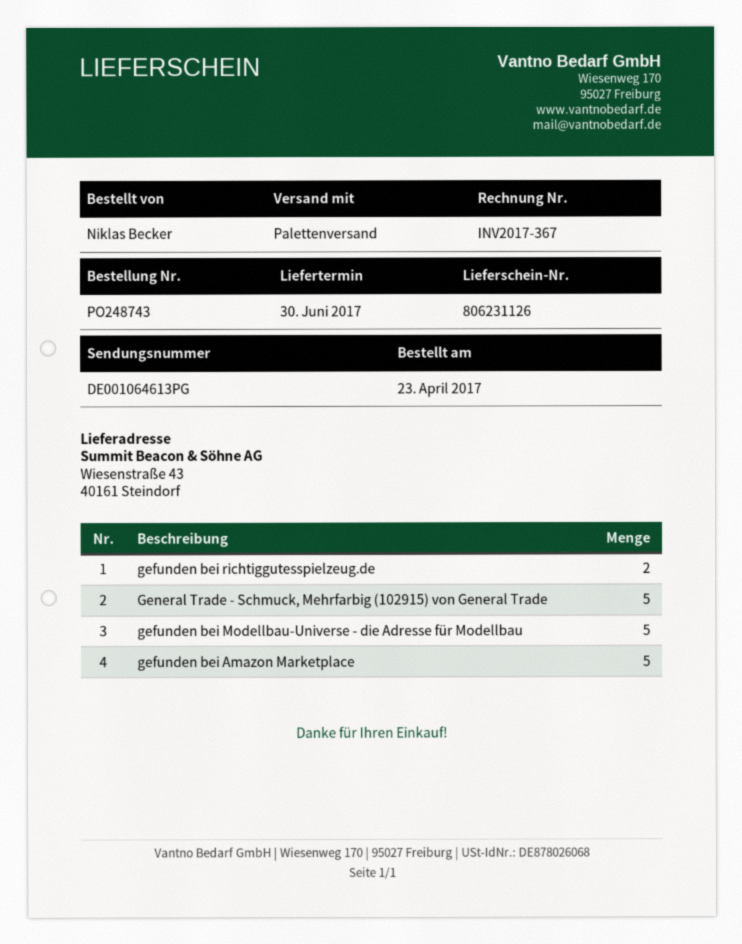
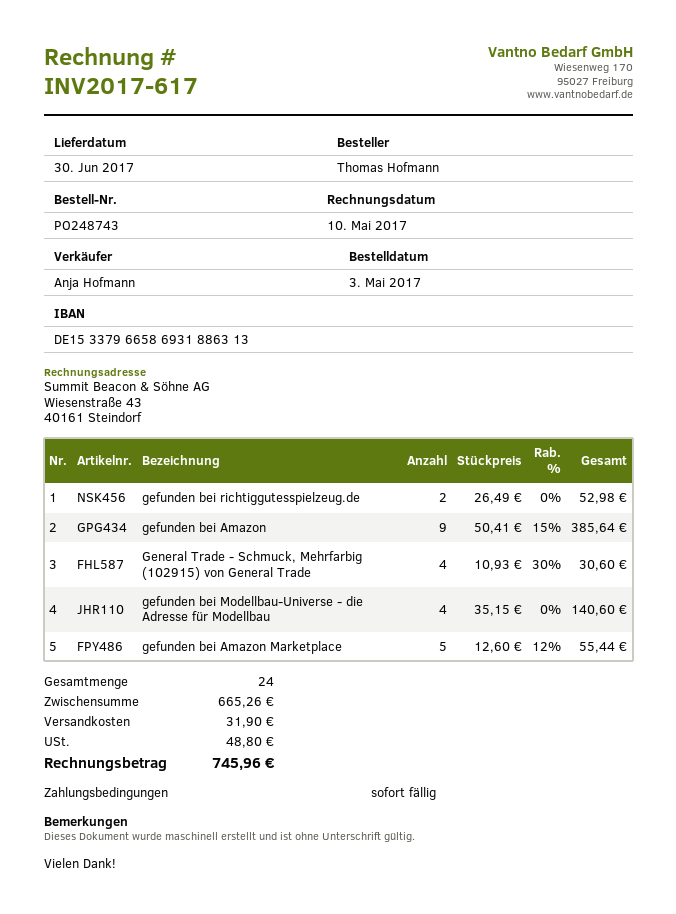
order date: 2017-04-23 -> 2017-05-03
invoice number: INV2017-367 -> INV2017-617
ordered by: Niklas Becker -> Thomas Hofmann
General Trade - Schmuck, Mehrfarbig (102915) von General Trade: 5 -> 4
gefunden bei Modellbau-Universe - die Adresse für Modellbau: 5 -> 4
gefunden bei Amazon: none -> 9

